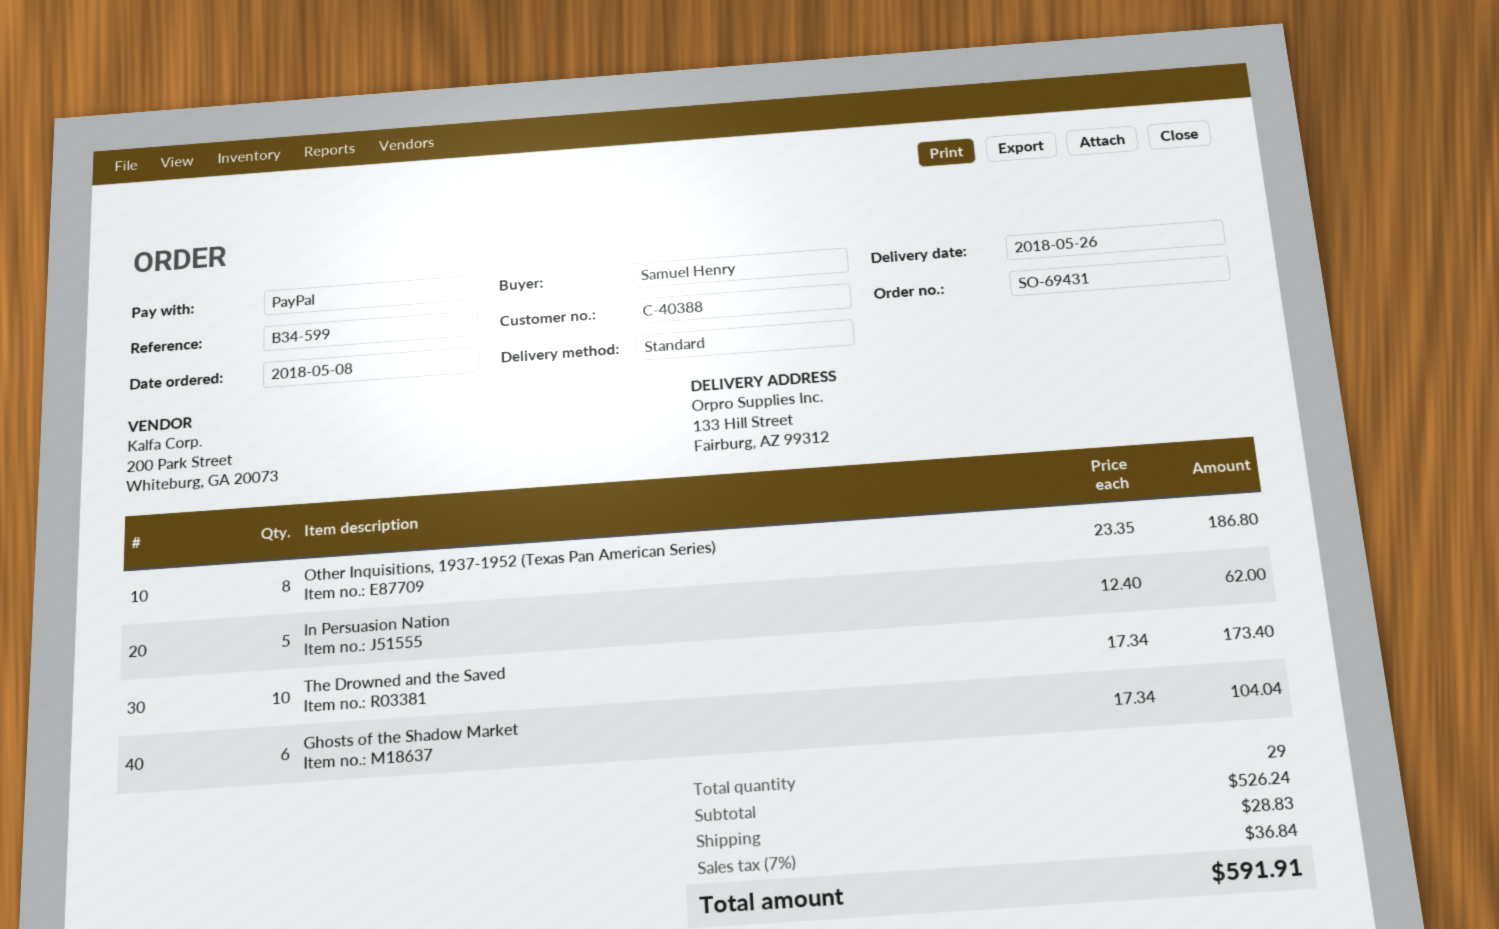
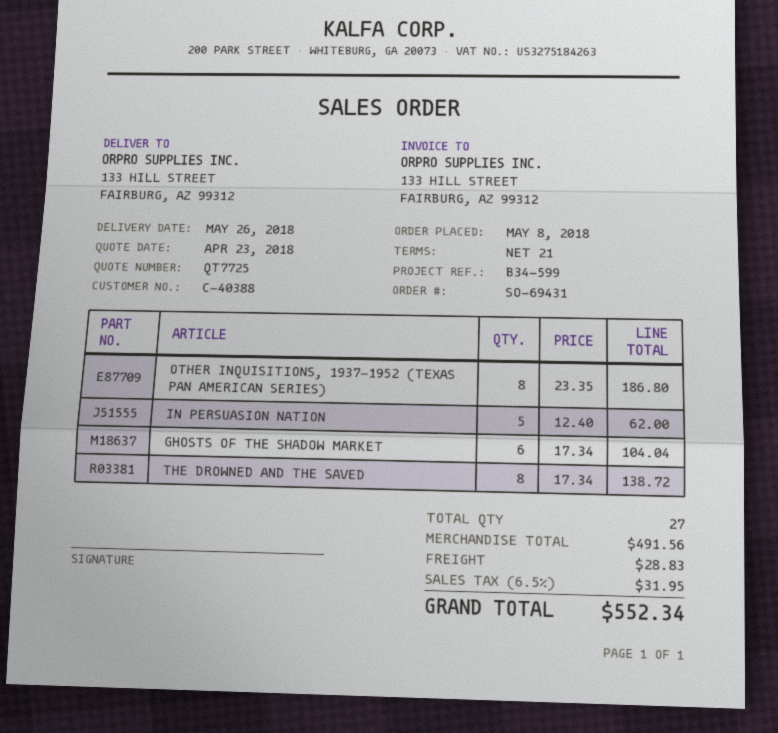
The Drowned and the Saved: 10 x 17.34 = 173.40 -> 8 x 17.34 = 138.72
total quantity: 29 -> 27
subtotal: 526.24 -> 491.56
tax: 7% = 36.84 -> 6.5% = 31.95
total: 591.91 -> 552.34

